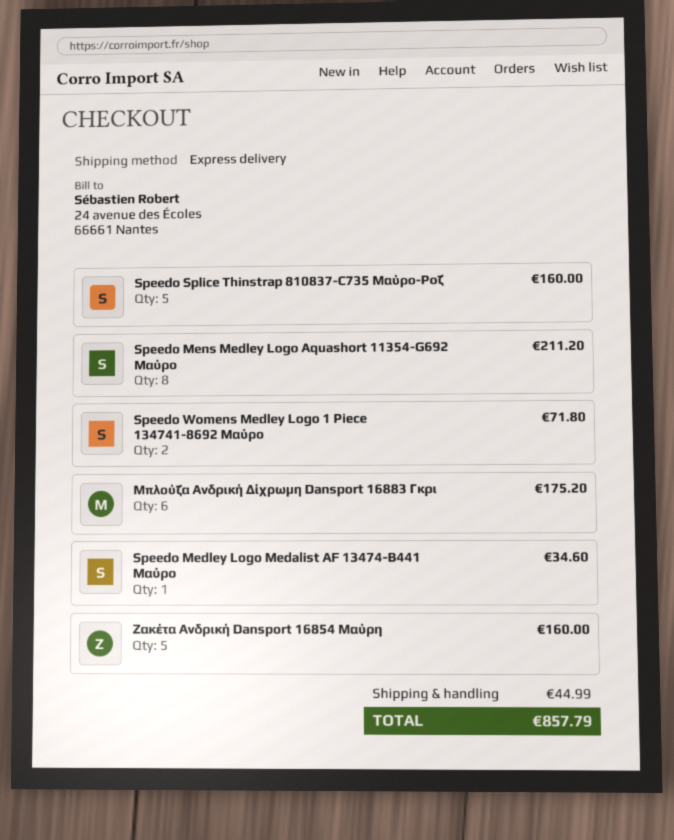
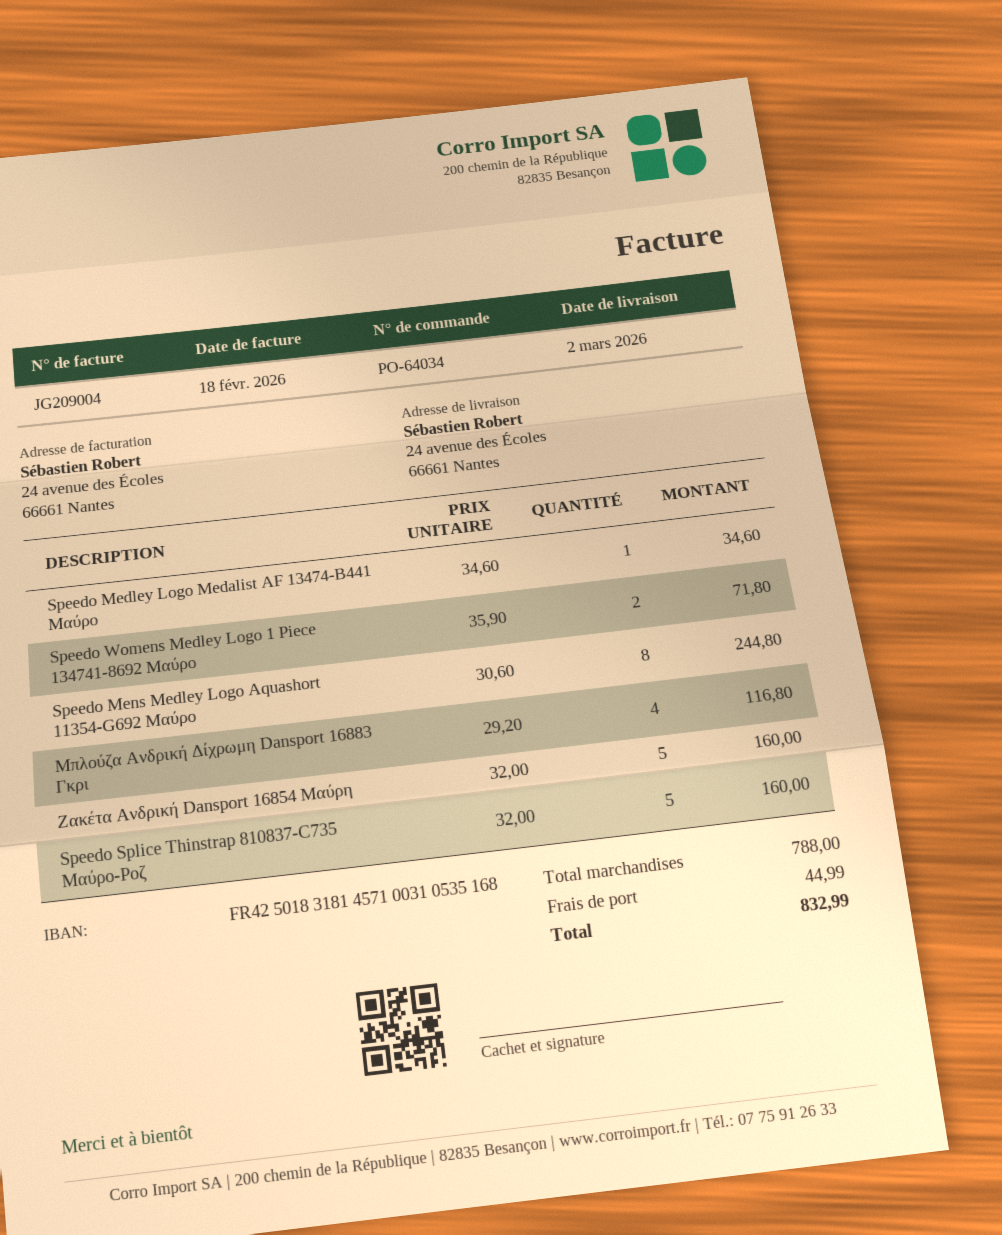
Speedo Mens Medley Logo Aquashort 11354-G692 Μαύρο: 8 for 211.20 -> 8 for 244.80
Μπλούζα Ανδρική Δίχρωμη Dansport 16883 Γκρι: 6 for 175.20 -> 4 for 116.80
total: 857.79 -> 832.99

